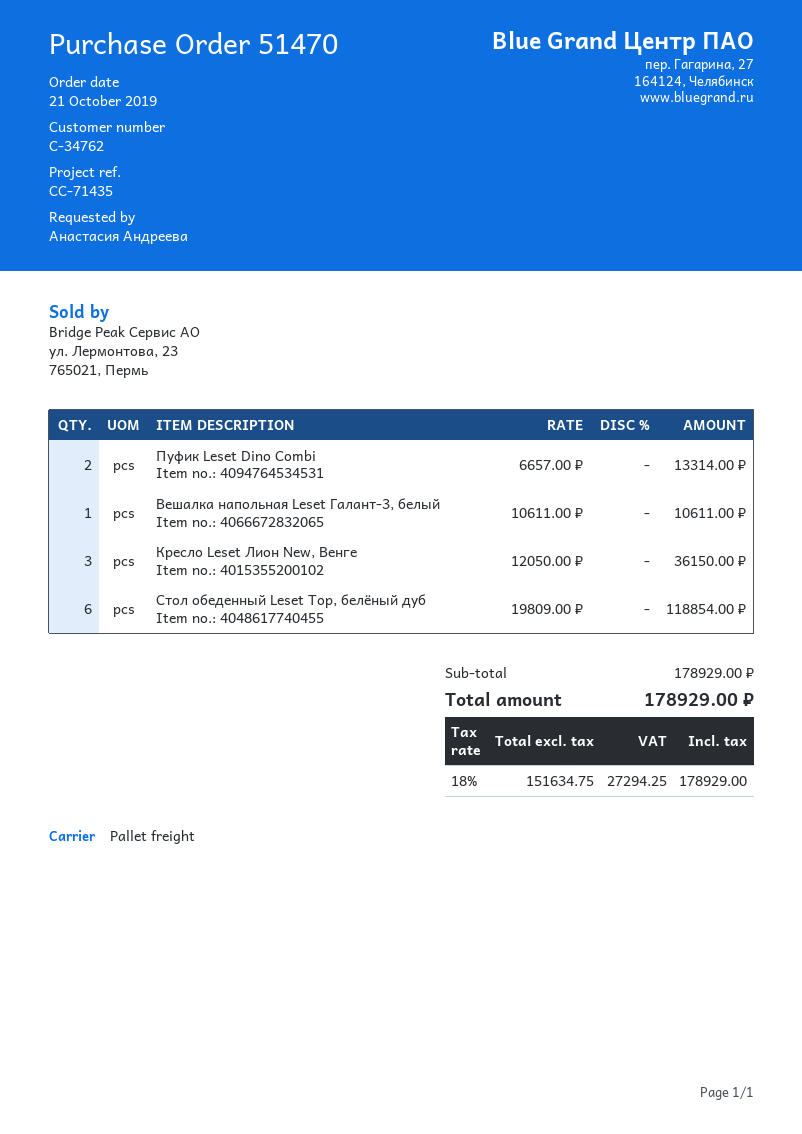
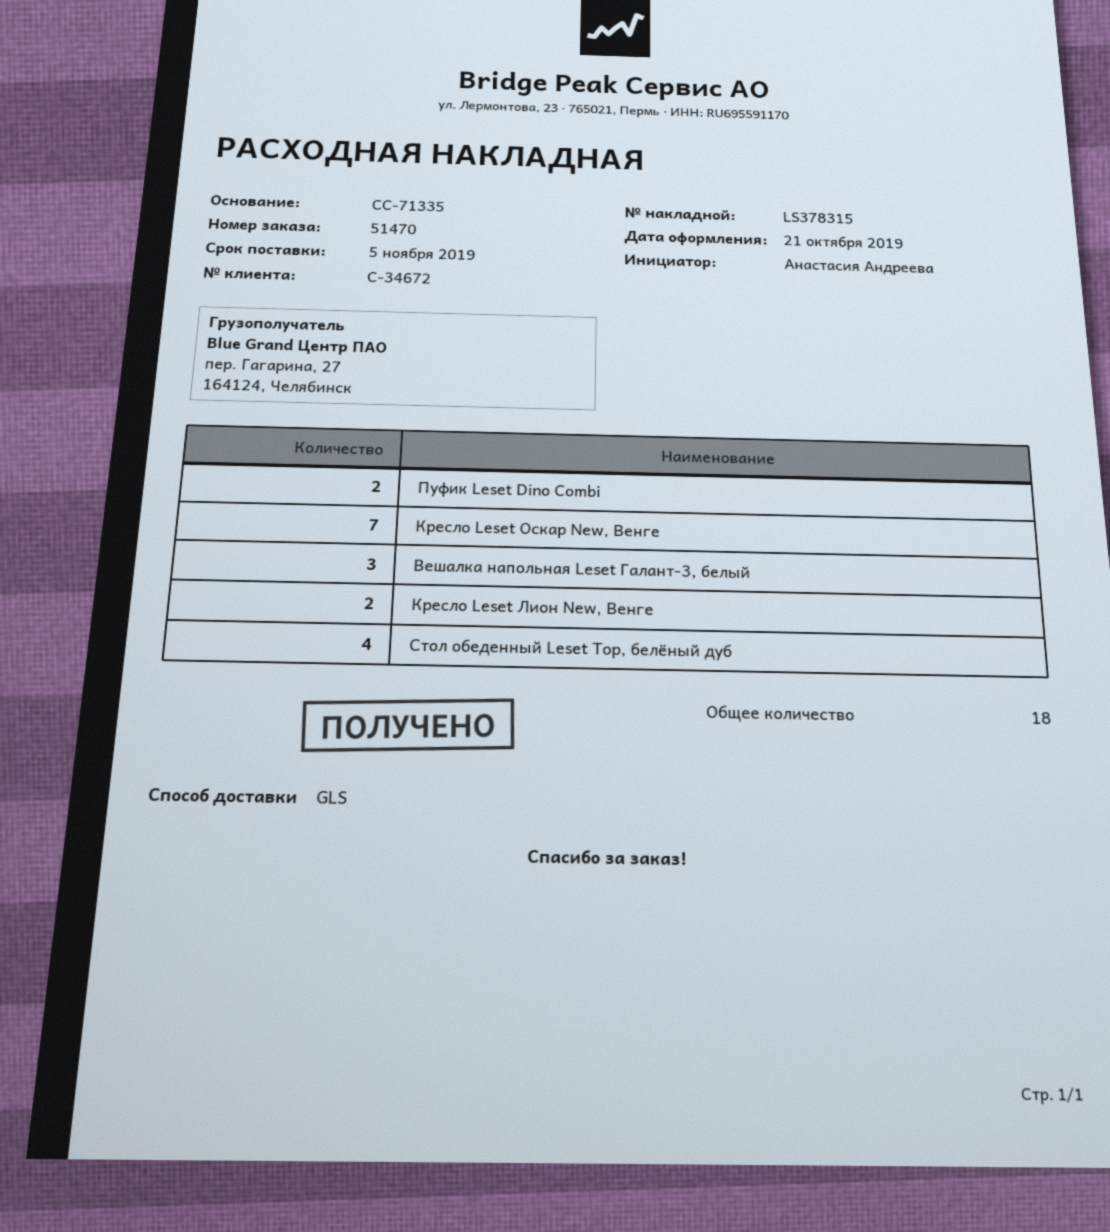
customer number: C-34762 -> C-34672
reference: CC-71435 -> CC-71335
shipping method: pallet freight -> GLS
Вешалка напольная Leset Галант-3, белый: 1 -> 3
Кресло Leset Лион New, Венге: 3 -> 2
Стол обеденный Leset Тор, белёный дуб: 6 -> 4
Кресло Leset Оскар New, Венге: none -> 7

